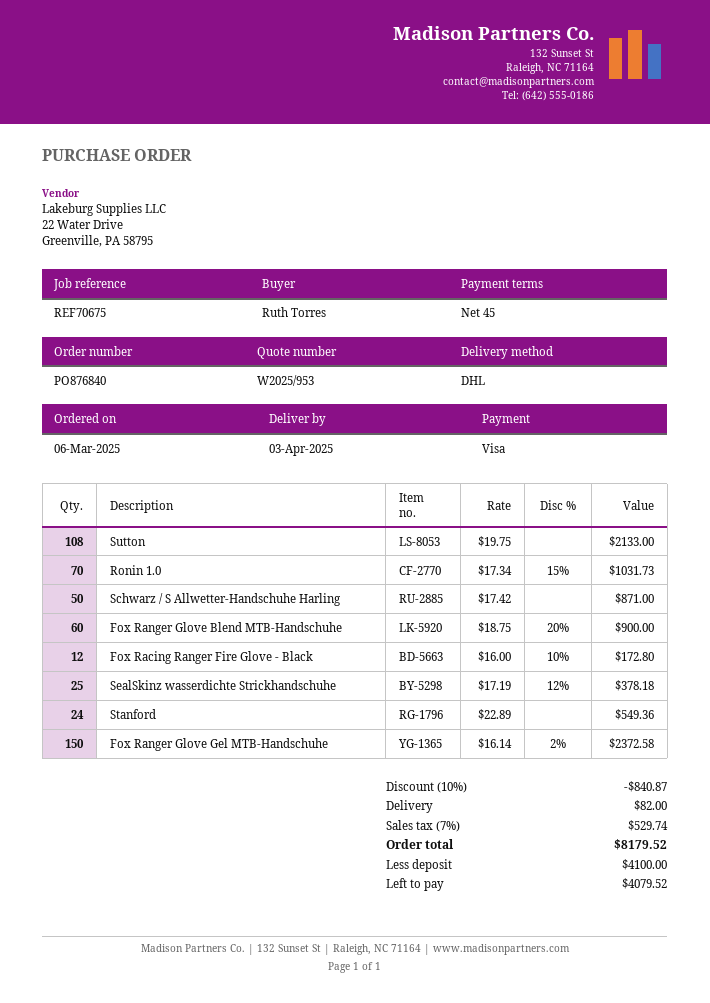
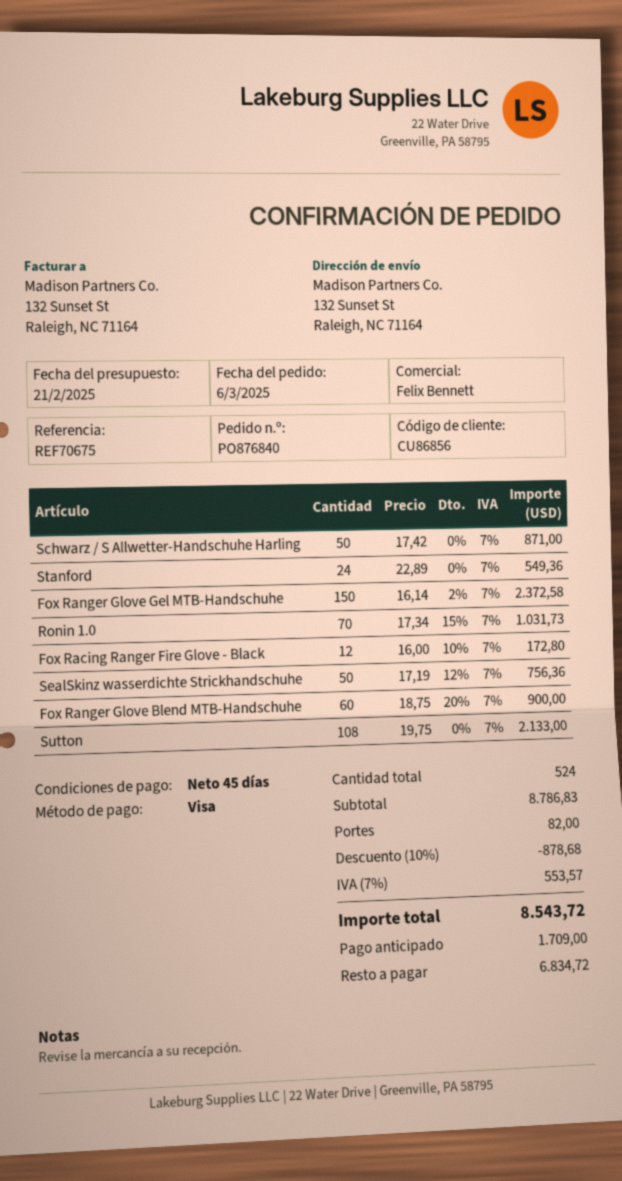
SealSkinz wasserdichte Strickhandschuhe: 25 x 17.19 - 12% = 378.18 -> 50 x 17.19 - 12% = 756.36
discount: 10% = 840.87 -> 10% = 878.68
tax: 7% = 529.74 -> 7% = 553.57
total: 8179.52 -> 8543.72
deposit: 4100.00 -> 1709.00
balance: 4079.52 -> 6834.72

